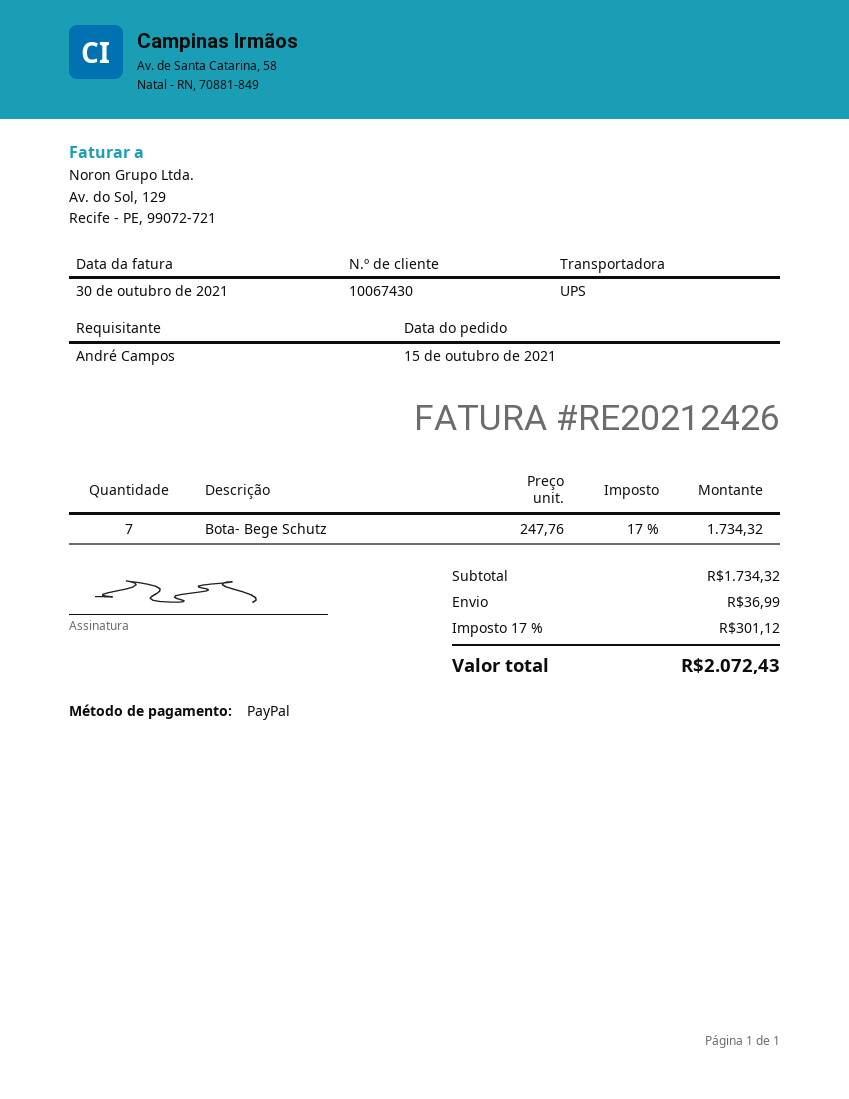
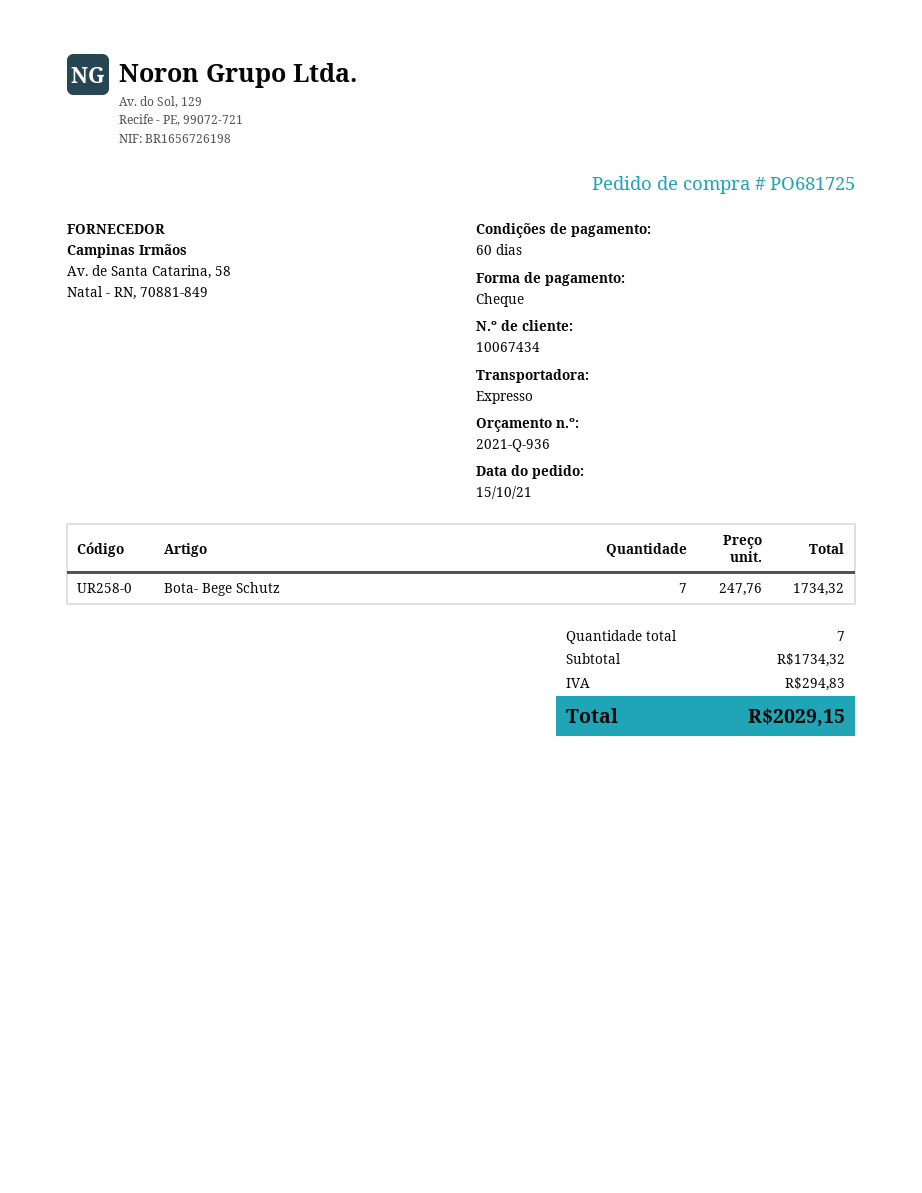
customer number: 10067430 -> 10067434
payment method: PayPal -> cheque
shipping method: UPS -> express
shipping: 36.99 -> none
tax: 301.12 -> 294.83
total: 2072.43 -> 2029.15

